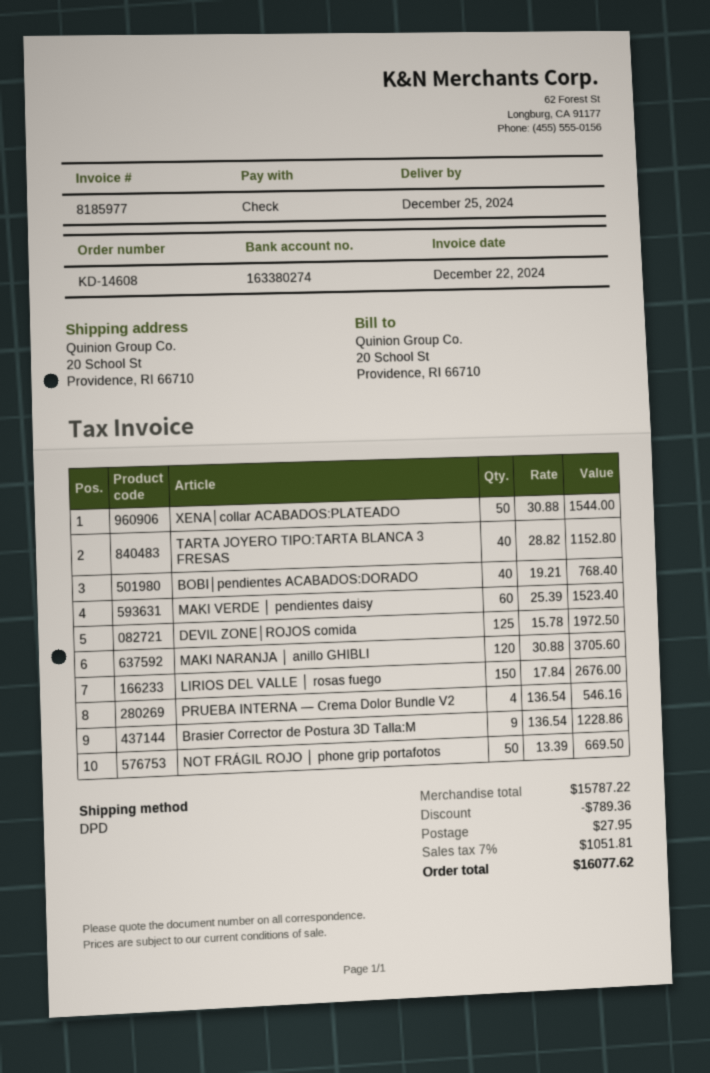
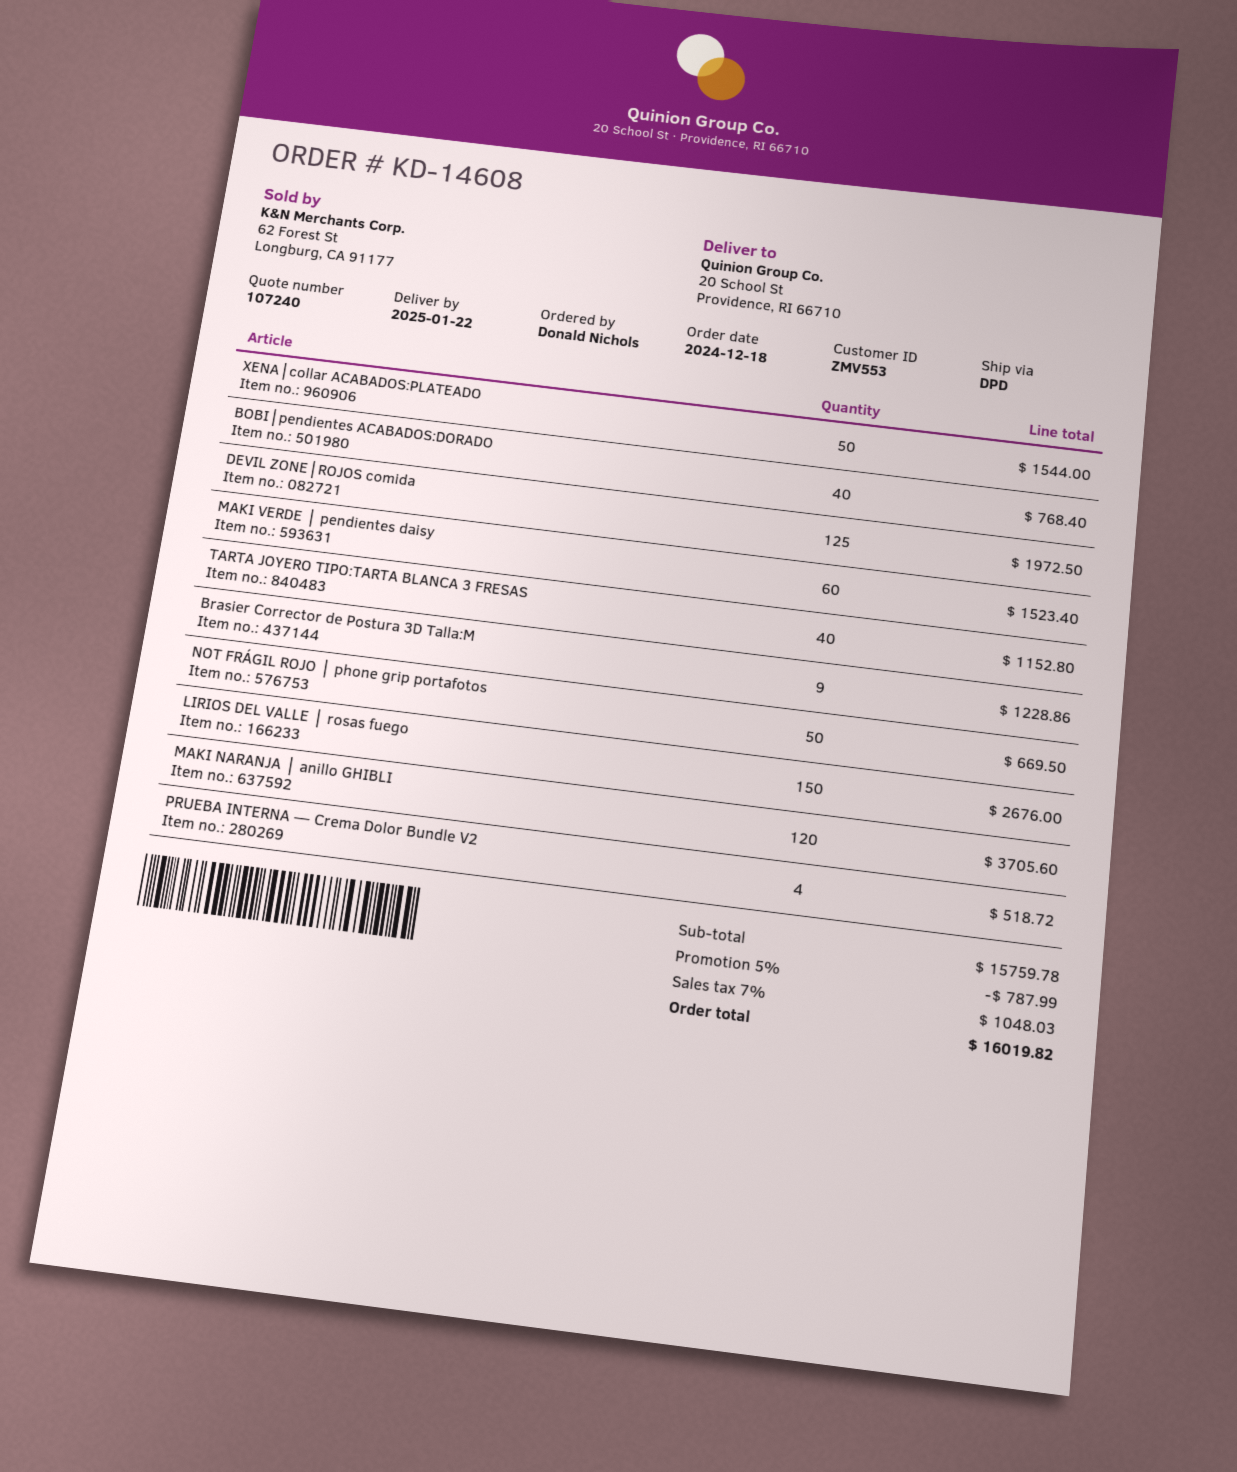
delivery date: 2024-12-25 -> 2025-01-22
PRUEBA INTERNA — Crema Dolor Bundle V2: 4 for 546.16 -> 4 for 518.72
subtotal: 15787.22 -> 15759.78
discount: 789.36 -> 787.99
shipping: 27.95 -> none
tax: 7% = 1051.81 -> 7% = 1048.03
total: 16077.62 -> 16019.82

